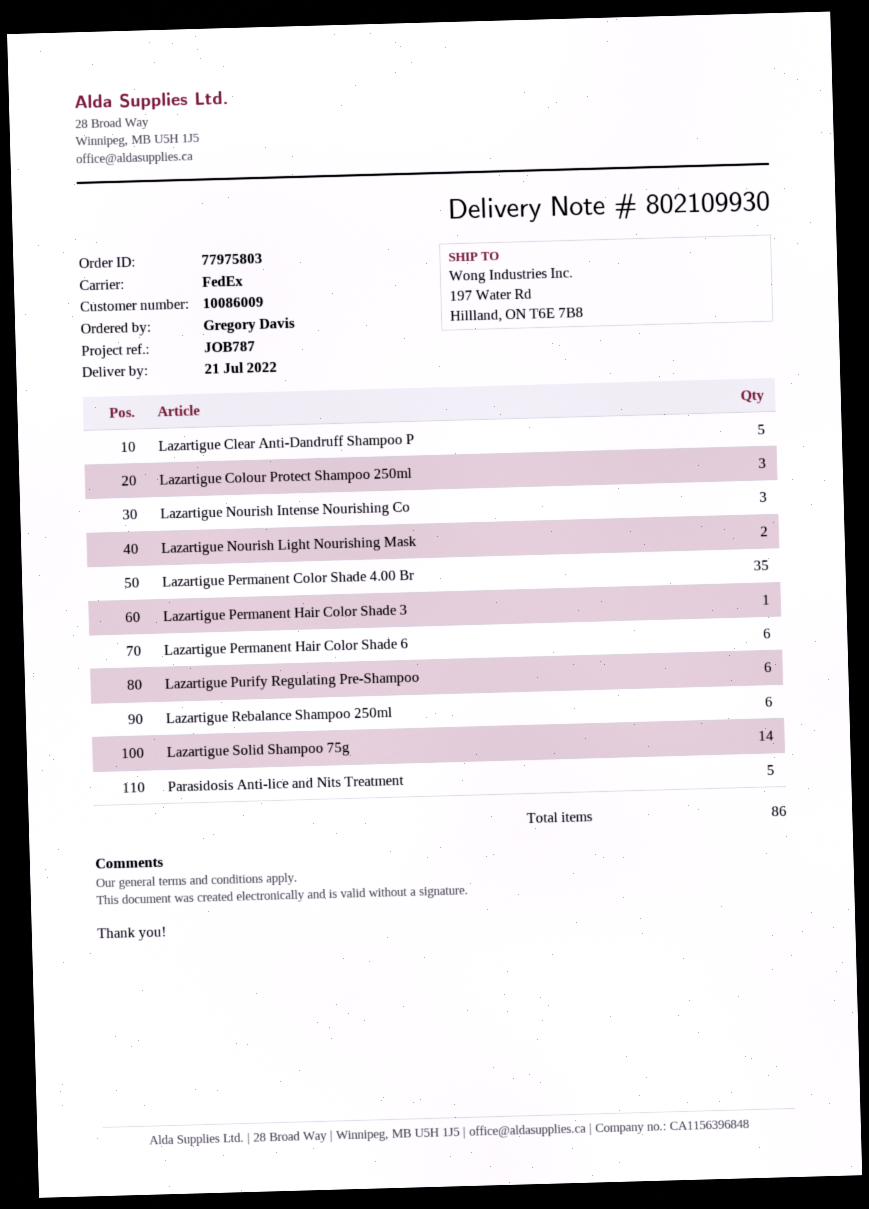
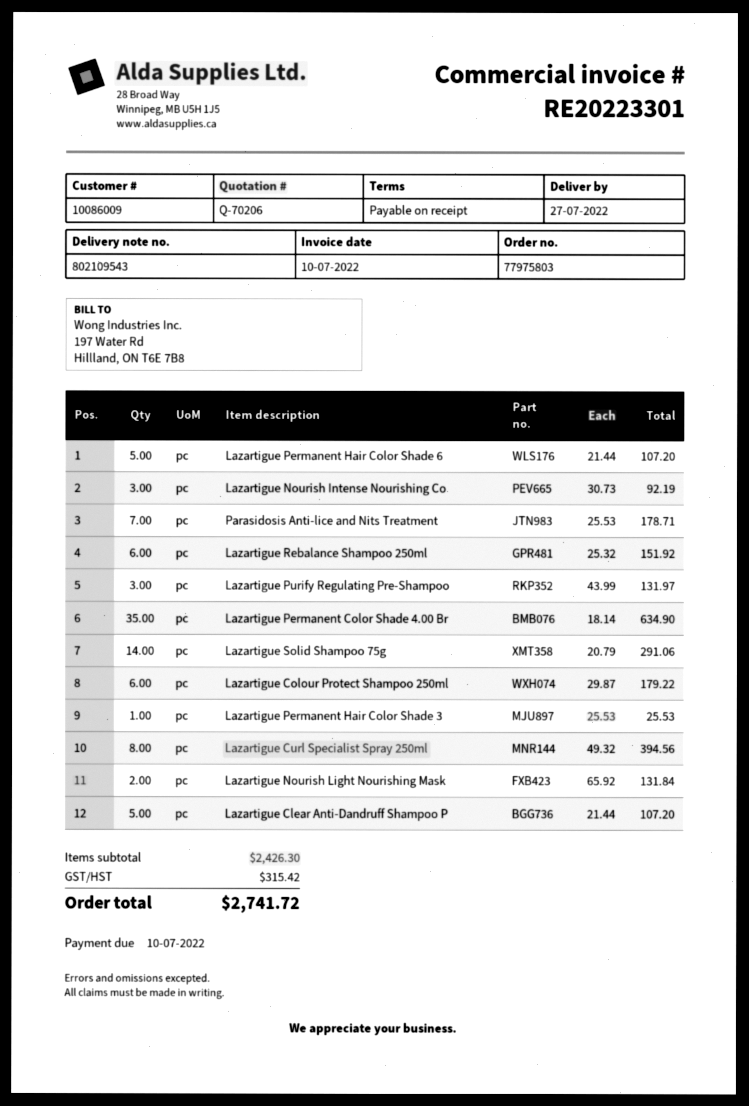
delivery note number: 802109930 -> 802109543
delivery date: 2022-07-21 -> 2022-07-27
Lazartigue Colour Protect Shampoo 250ml: 3 -> 6
Lazartigue Permanent Hair Color Shade 6: 6 -> 5
Lazartigue Purify Regulating Pre-Shampoo: 6 -> 3
Parasidosis Anti-lice and Nits Treatment: 5 -> 7
Lazartigue Curl Specialist Spray 250ml: none -> 8

